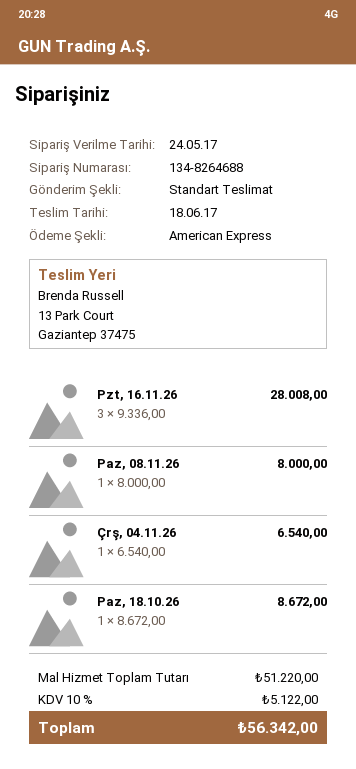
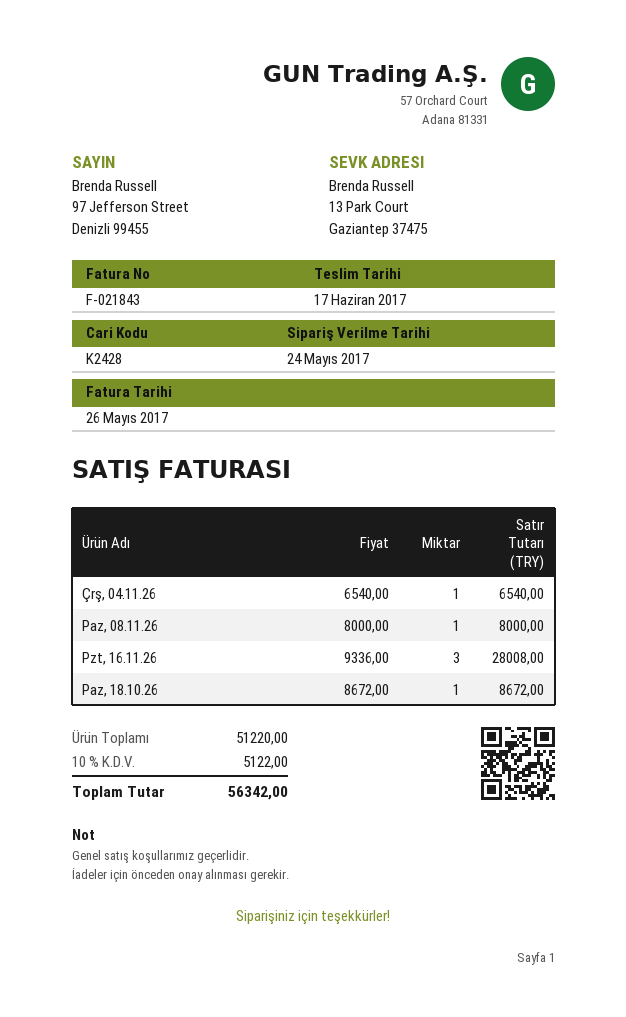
delivery date: 2017-06-18 -> 2017-06-17

